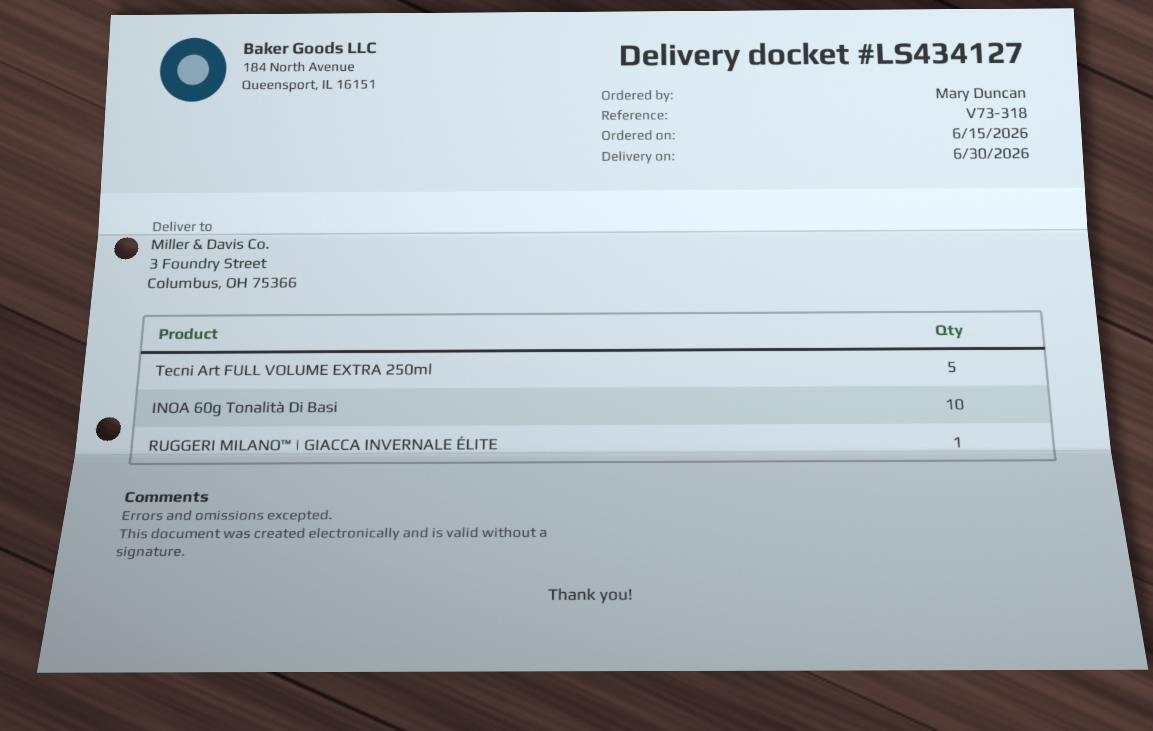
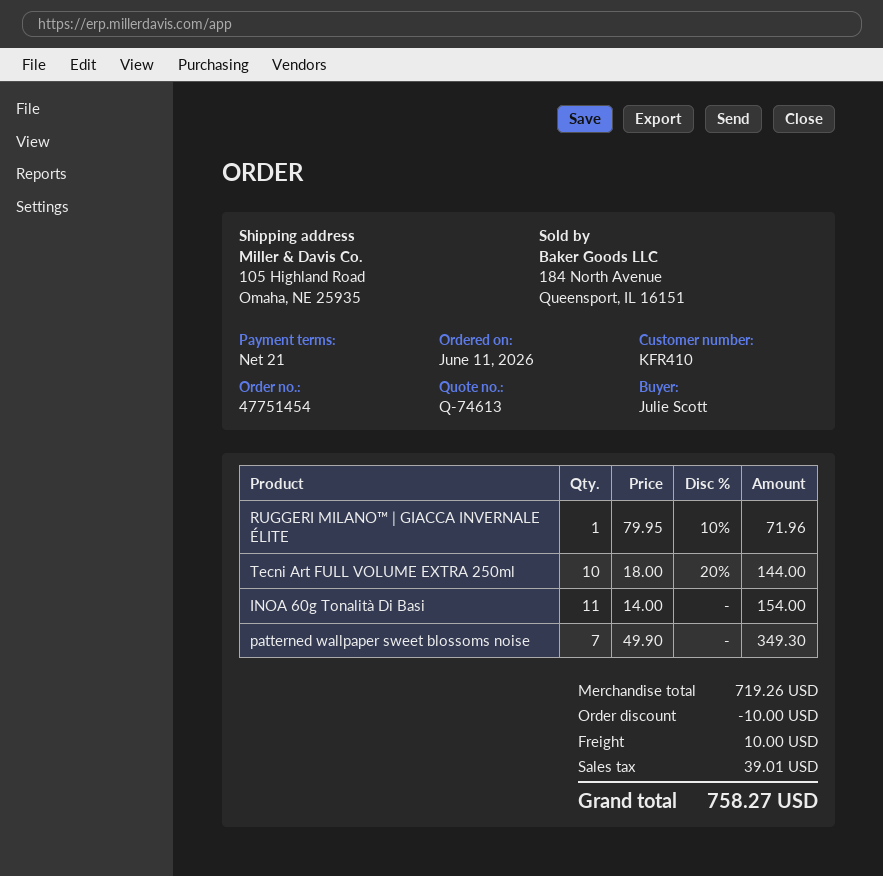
order date: 2026-06-15 -> 2026-06-11
ordered by: Mary Duncan -> Julie Scott
ship to: 3 Foundry Street, Columbus, OH 75366 -> 105 Highland Road, Omaha, NE 25935
Tecni Art FULL VOLUME EXTRA 250ml: 5 -> 10
INOA 60g Tonalità Di Basi: 10 -> 11
patterned wallpaper sweet blossoms noise: none -> 7

